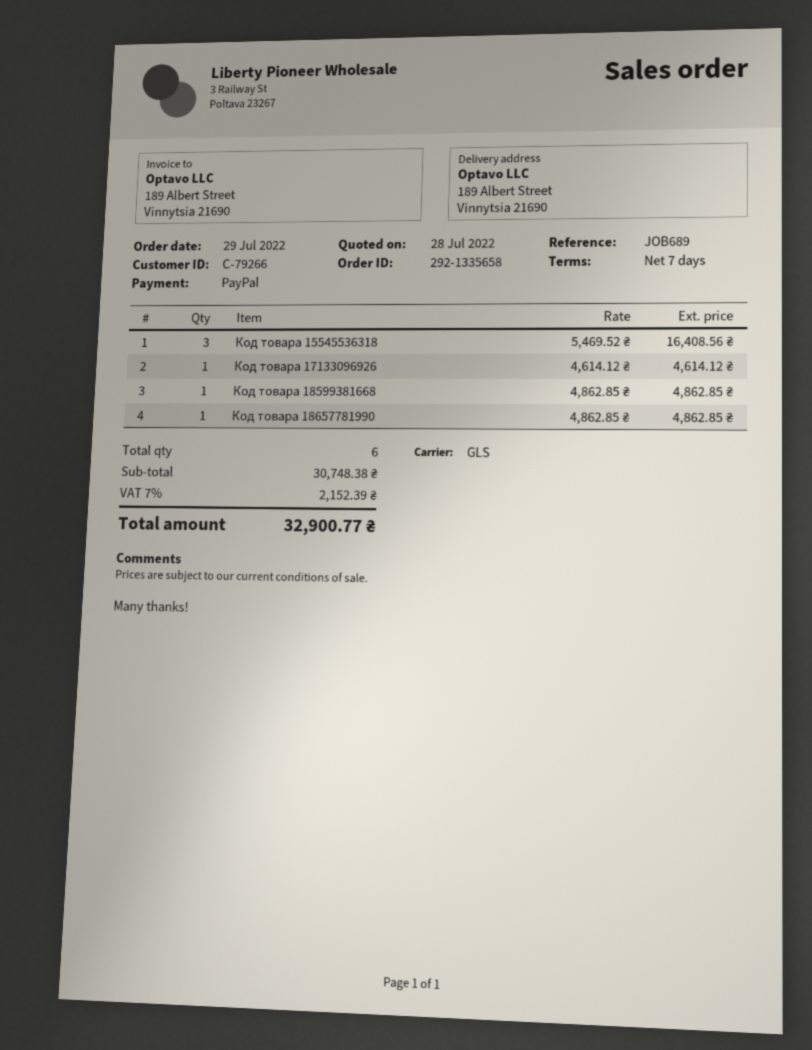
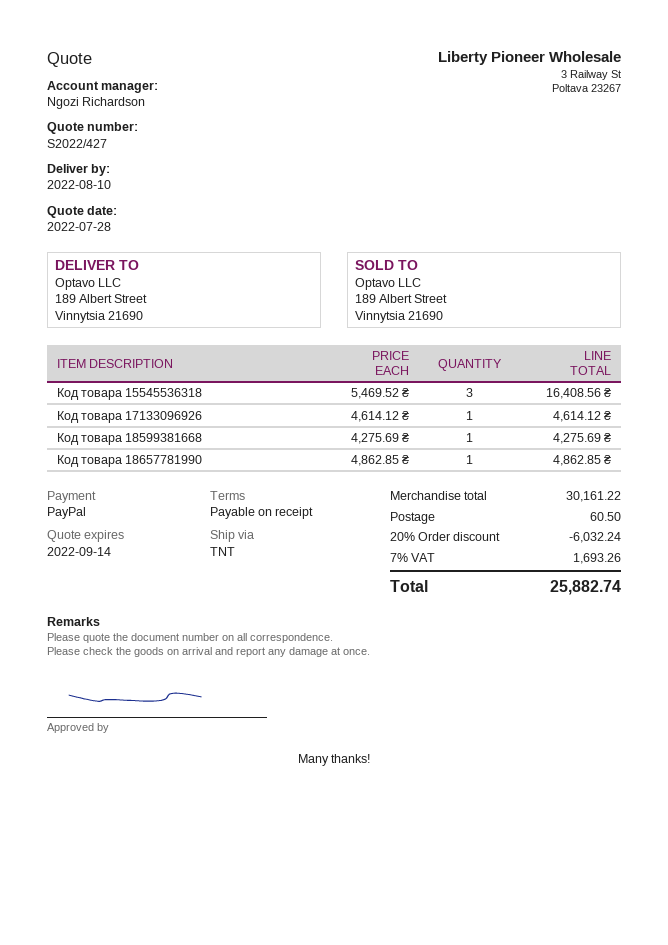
payment terms: 7 days -> on receipt
shipping method: GLS -> TNT
Код товара 18599381668: 1 x 4862.85 = 4862.85 -> 1 x 4275.69 = 4275.69
subtotal: 30748.38 -> 30161.22
discount: none -> 20% = 6032.24
shipping: none -> 60.50
tax: 7% = 2152.39 -> 7% = 1693.26
total: 32900.77 -> 25882.74

